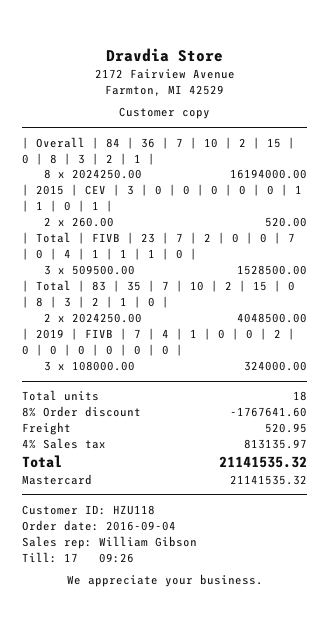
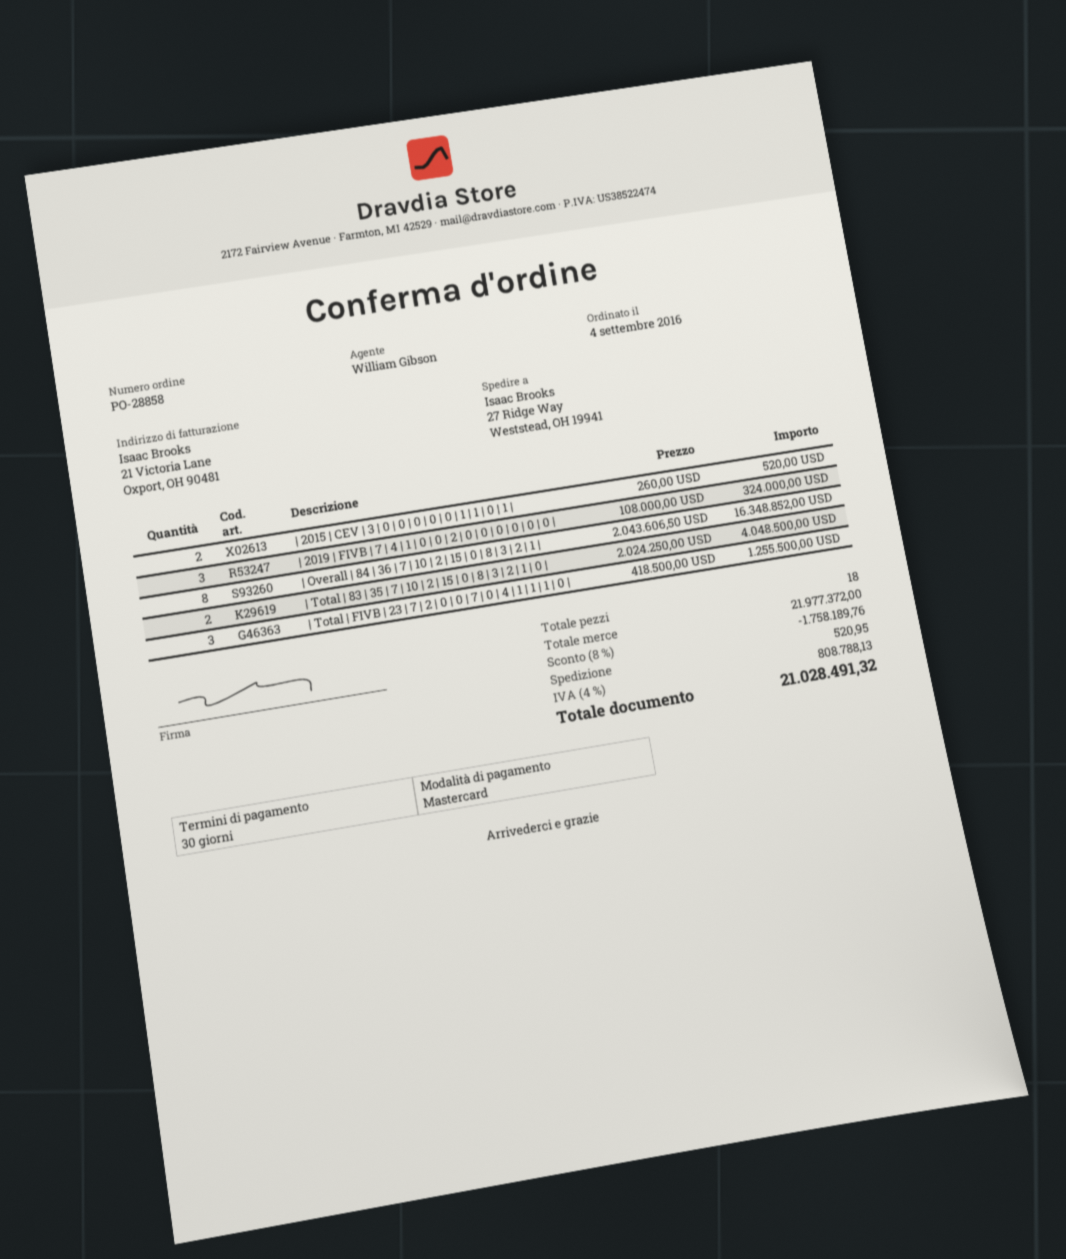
| Overall | 84 | 36 | 7 | 10 | 2 | 15 | 0 | 8 | 3 | 2 | 1 |: 8 x 2024250.00 = 16194000.00 -> 8 x 2043606.50 = 16348852.00
| Total | FIVB | 23 | 7 | 2 | 0 | 0 | 7 | 0 | 4 | 1 | 1 | 1 | 0 |: 3 x 509500.00 = 1528500.00 -> 3 x 418500.00 = 1255500.00
discount: 8% = 1767641.60 -> 8% = 1758189.76
tax: 4% = 813135.97 -> 4% = 808788.13
total: 21141535.32 -> 21028491.32

